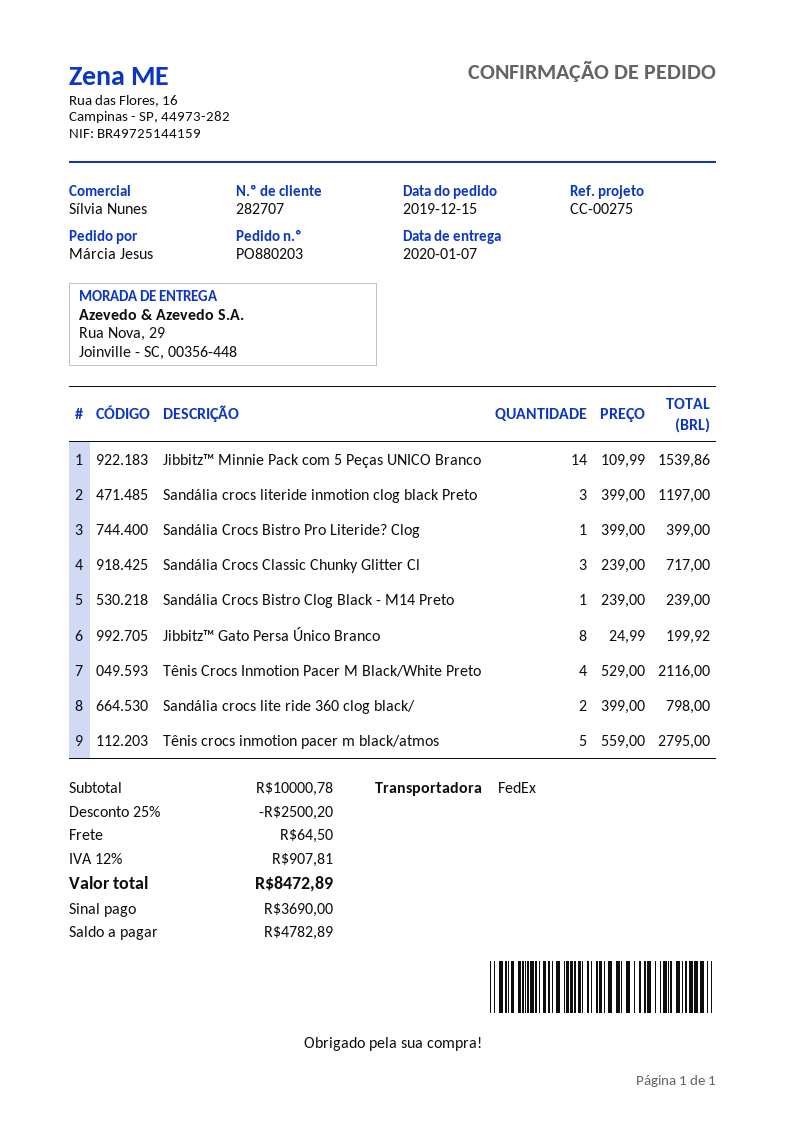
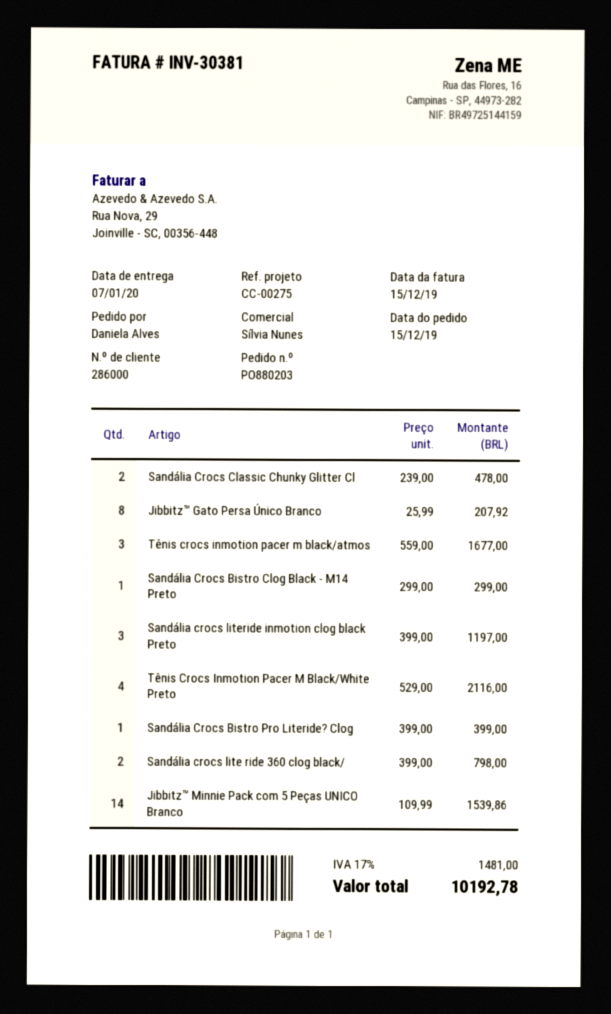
customer number: 282707 -> 286000
ordered by: Márcia Jesus -> Daniela Alves
Sandália Crocs Classic Chunky Glitter Cl: 3 x 239.00 = 717.00 -> 2 x 239.00 = 478.00
Sandália Crocs Bistro Clog Black - M14 Preto: 1 x 239.00 = 239.00 -> 1 x 299.00 = 299.00
Jibbitz™ Gato Persa Único Branco: 8 x 24.99 = 199.92 -> 8 x 25.99 = 207.92
Tênis crocs inmotion pacer m black/atmos: 5 x 559.00 = 2795.00 -> 3 x 559.00 = 1677.00
discount: 25% = 2500.20 -> none
shipping: 64.50 -> none
tax: 12% = 907.81 -> 17% = 1481.00
total: 8472.89 -> 10192.78

